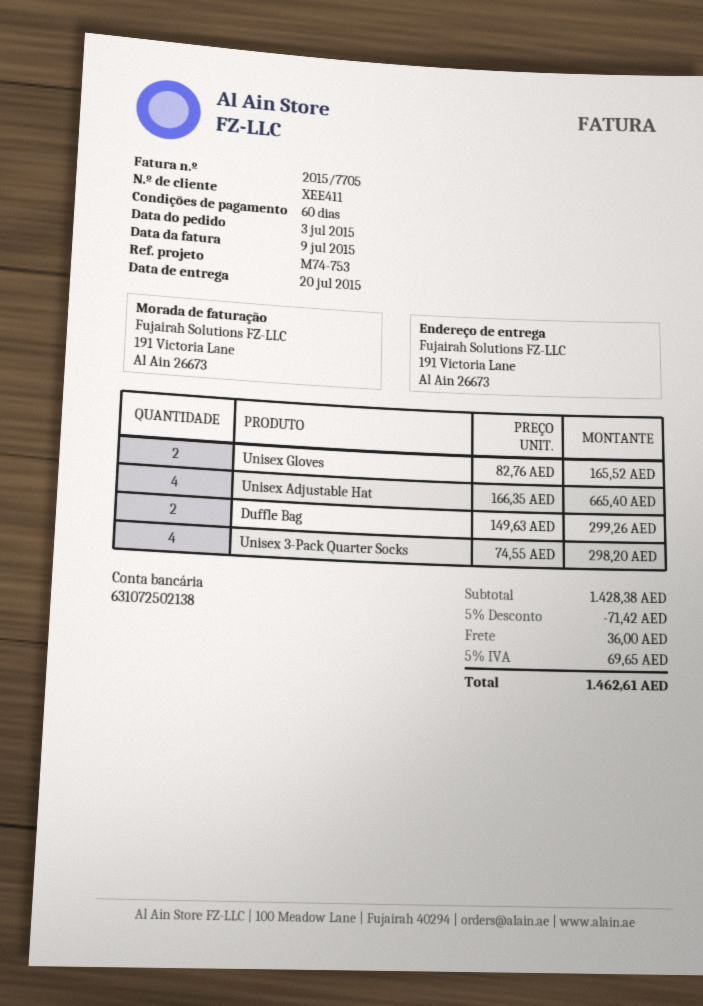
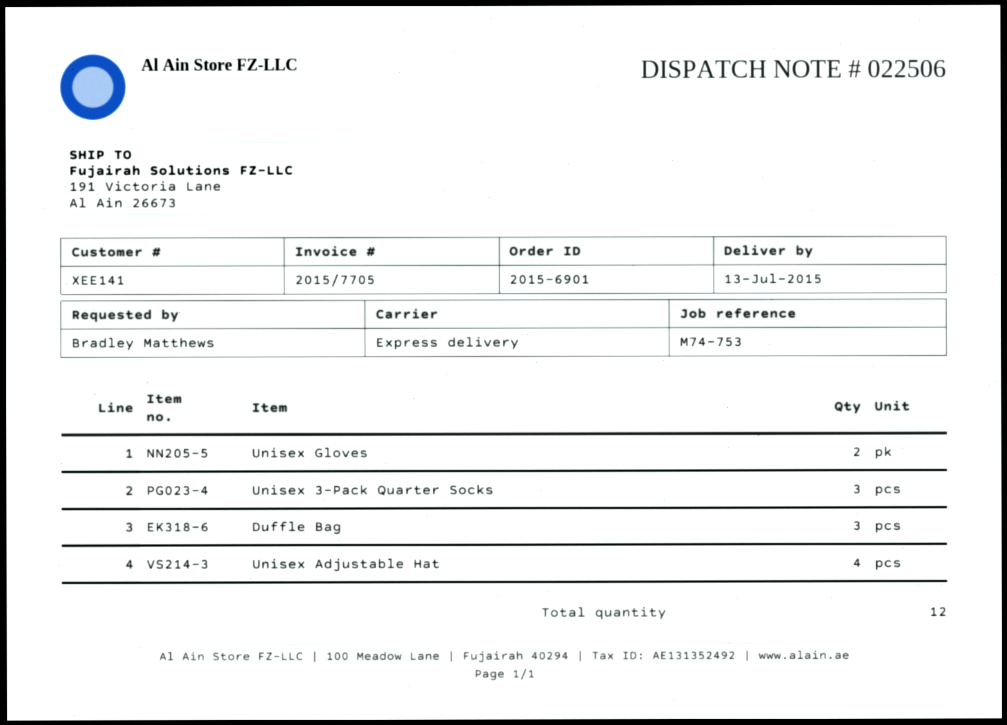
delivery date: 2015-07-20 -> 2015-07-13
customer number: XEE411 -> XEE141
Duffle Bag: 2 -> 3
Unisex 3-Pack Quarter Socks: 4 -> 3

